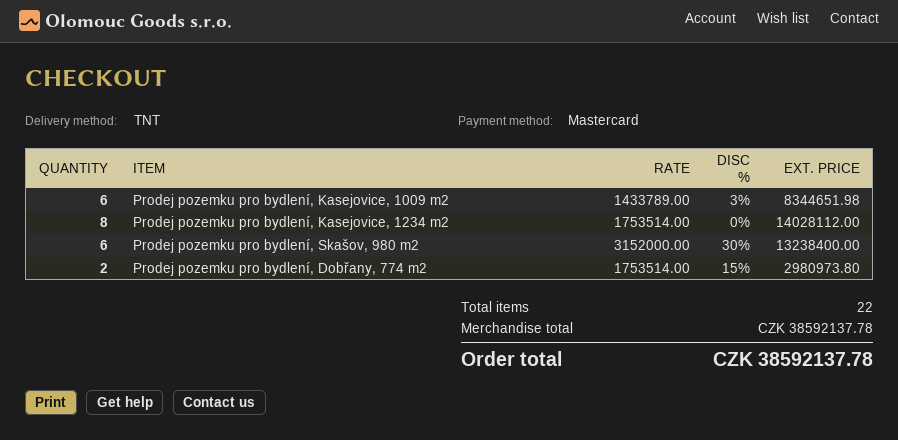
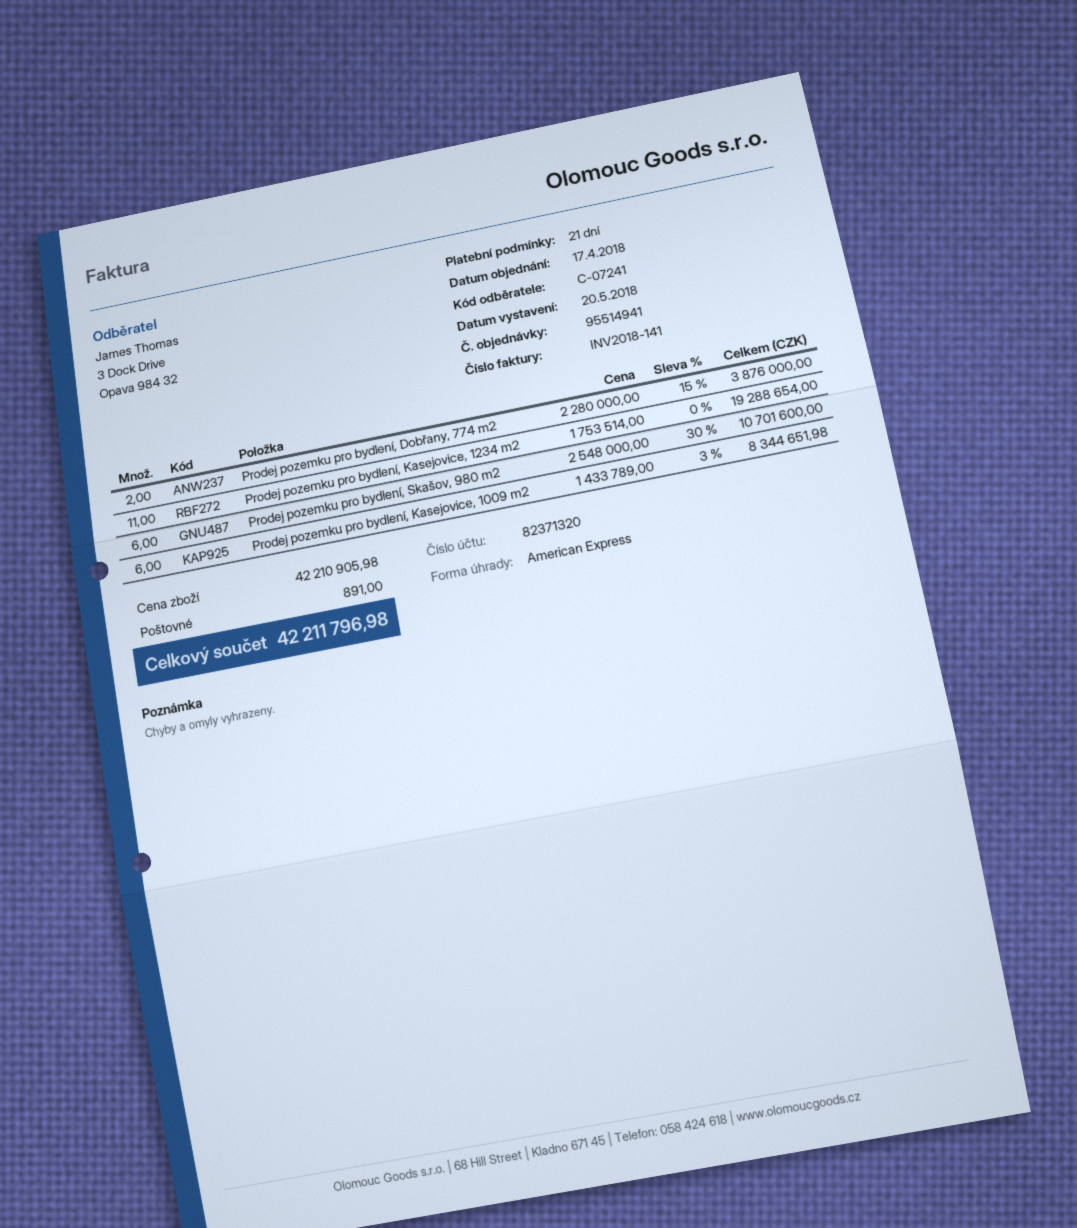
payment method: Mastercard -> American Express
Prodej pozemku pro bydlení, Kasejovice, 1234 m2: 8 x 1753514.00 = 14028112.00 -> 11 x 1753514.00 = 19288654.00
Prodej pozemku pro bydlení, Skašov, 980 m2: 6 x 3152000.00 - 30% = 13238400.00 -> 6 x 2548000.00 - 30% = 10701600.00
Prodej pozemku pro bydlení, Dobřany, 774 m2: 2 x 1753514.00 - 15% = 2980973.80 -> 2 x 2280000.00 - 15% = 3876000.00
subtotal: 38592137.78 -> 42210905.98
shipping: none -> 891.00
total: 38592137.78 -> 42211796.98

